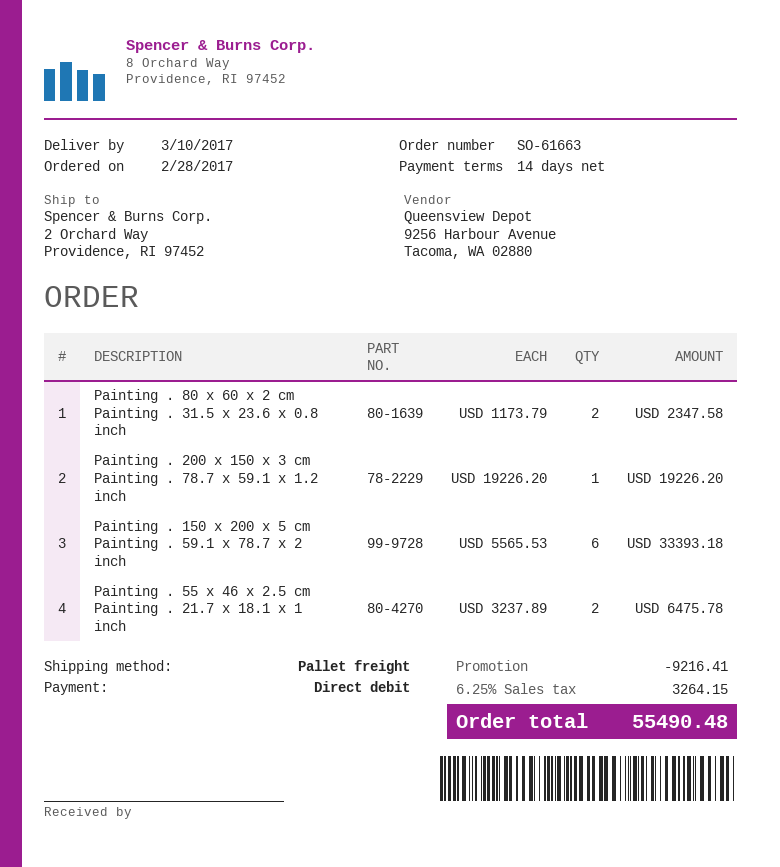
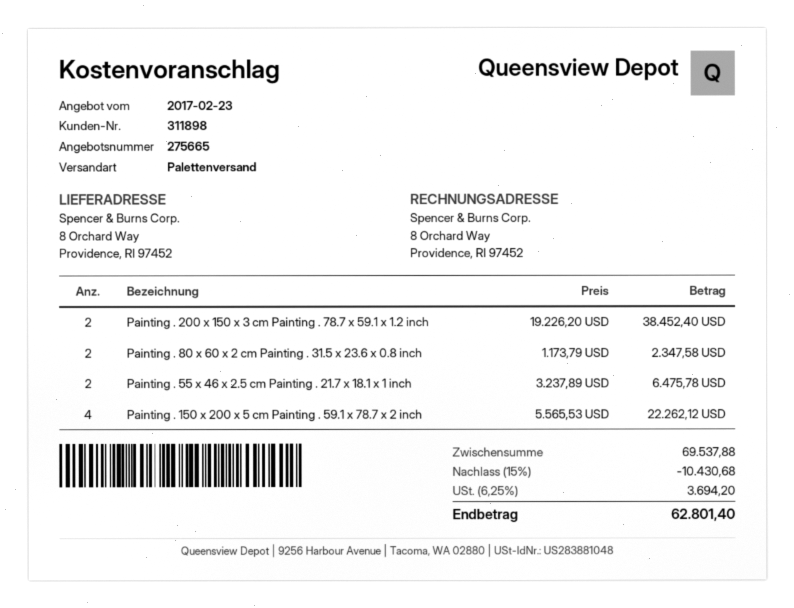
ship to: 2 Orchard Way, Providence, RI 97452 -> 8 Orchard Way, Providence, RI 97452
Painting . 200 x 150 x 3 cm Painting . 78.7 x 59.1 x 1.2 inch: 1 x 19226.20 = 19226.20 -> 2 x 19226.20 = 38452.40
Painting . 150 x 200 x 5 cm Painting . 59.1 x 78.7 x 2 inch: 6 x 5565.53 = 33393.18 -> 4 x 5565.53 = 22262.12
discount: 9216.41 -> 10430.68
tax: 6.25% = 3264.15 -> 6.25% = 3694.20
total: 55490.48 -> 62801.40

